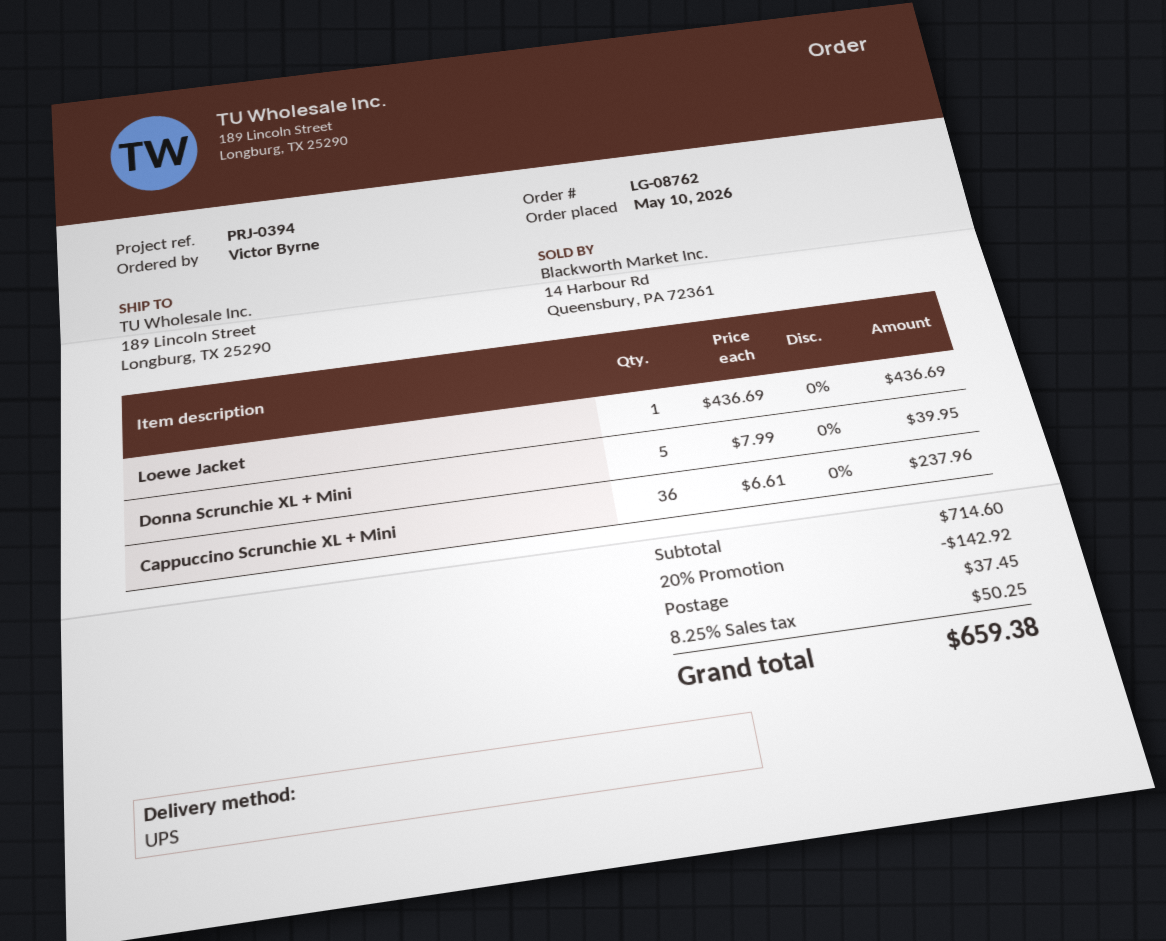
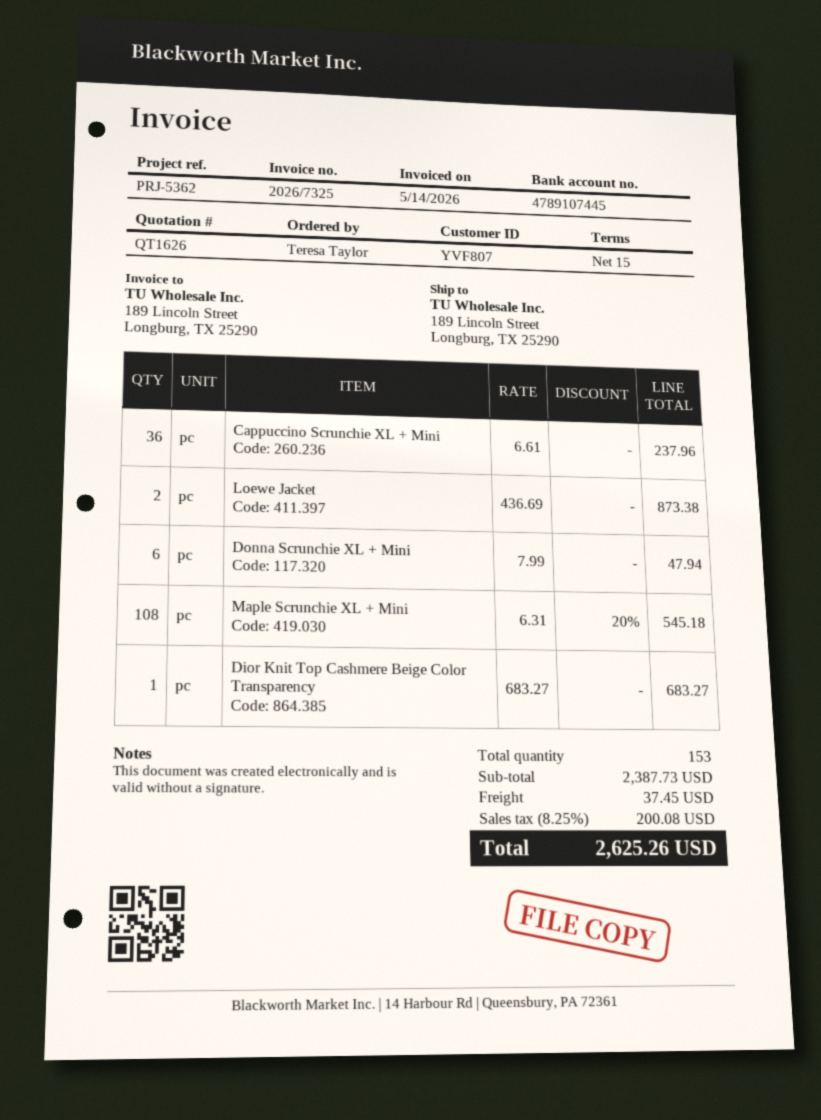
reference: PRJ-0394 -> PRJ-5362
ordered by: Victor Byrne -> Teresa Taylor
Loewe Jacket: 1 x 436.69 = 436.69 -> 2 x 436.69 = 873.38
Donna Scrunchie XL + Mini: 5 x 7.99 = 39.95 -> 6 x 7.99 = 47.94
Maple Scrunchie XL + Mini: none -> 108 x 6.31 - 20% = 545.18
Dior Knit Top Cashmere Beige Color Transparency: none -> 1 x 683.27 = 683.27
subtotal: 714.60 -> 2387.73
discount: 20% = 142.92 -> none
tax: 8.25% = 50.25 -> 8.25% = 200.08
total: 659.38 -> 2625.26

